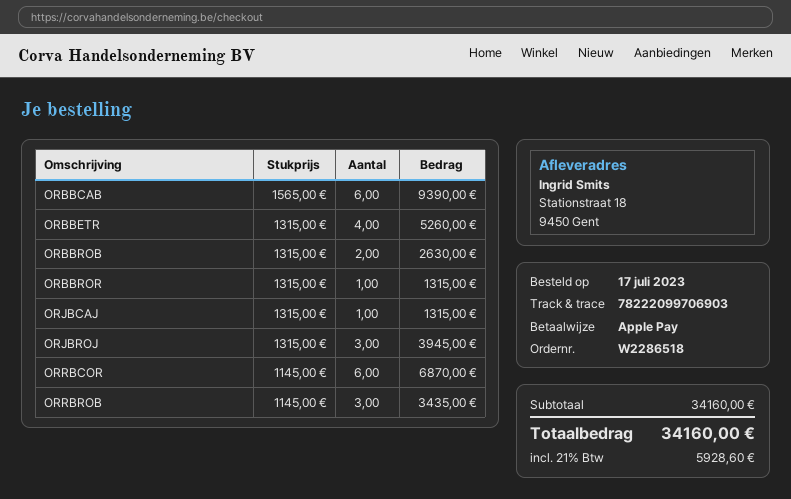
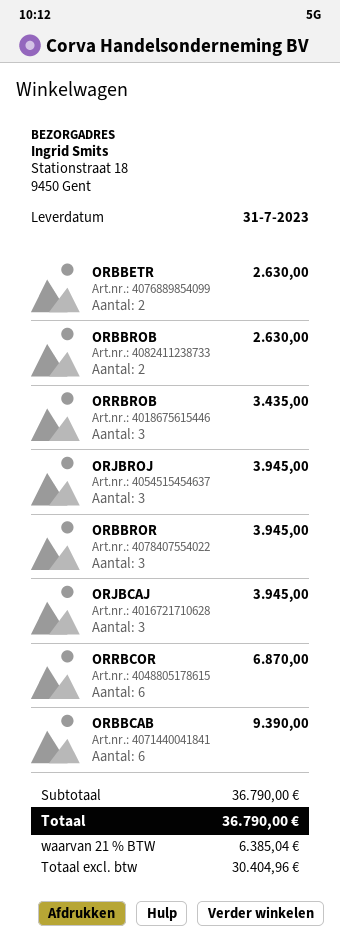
ORBBETR: 4 for 5260.00 -> 2 for 2630.00
ORBBROR: 1 for 1315.00 -> 3 for 3945.00
ORJBCAJ: 1 for 1315.00 -> 3 for 3945.00
subtotal: 34160.00 -> 36790.00
tax: 21% = 5928.60 -> 21% = 6385.04
total: 34160.00 -> 36790.00

